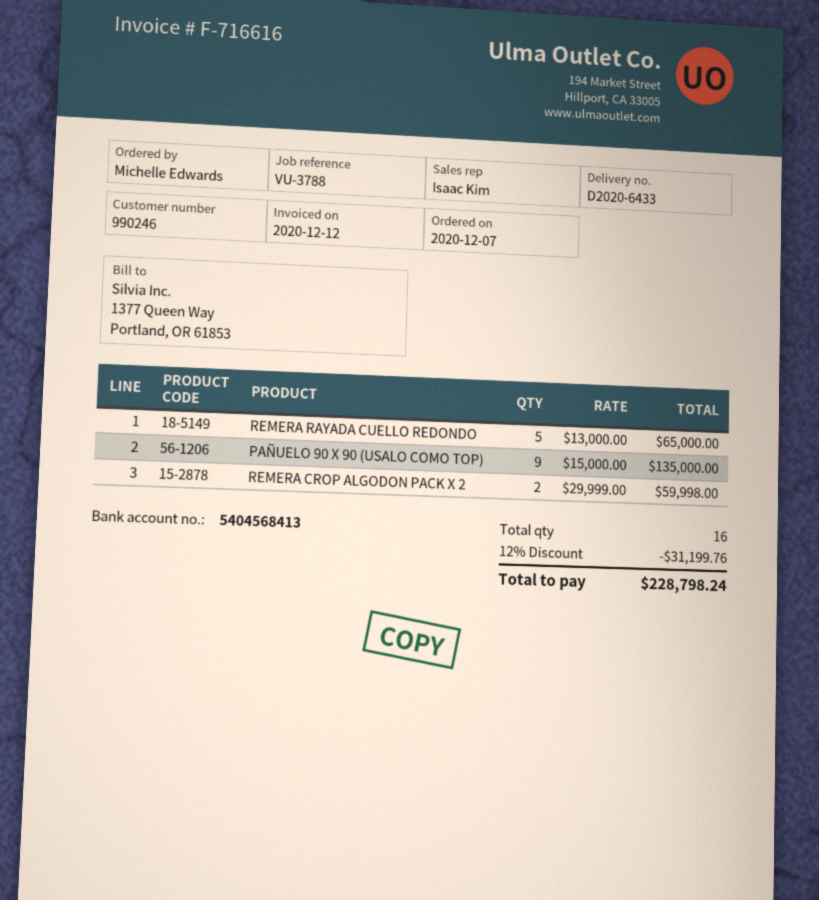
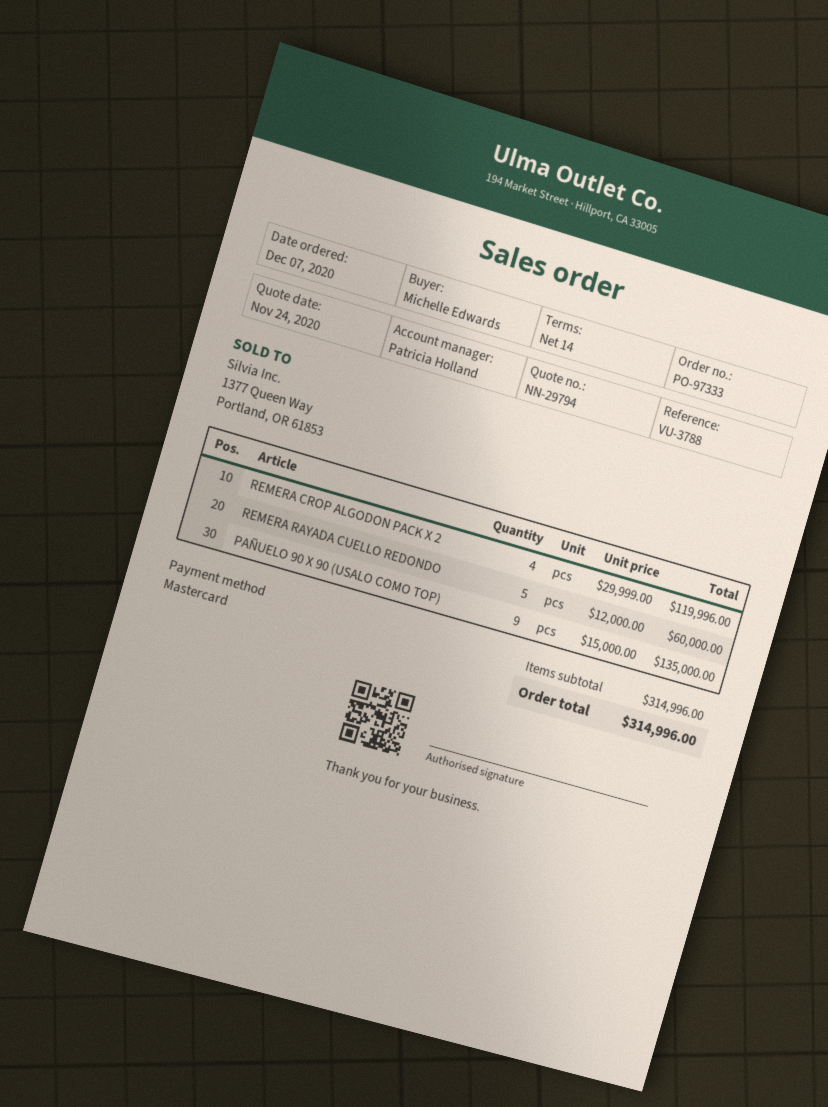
sales rep: Isaac Kim -> Patricia Holland
REMERA RAYADA CUELLO REDONDO: 5 x 13000.00 = 65000.00 -> 5 x 12000.00 = 60000.00
REMERA CROP ALGODON PACK X 2: 2 x 29999.00 = 59998.00 -> 4 x 29999.00 = 119996.00
discount: 12% = 31199.76 -> none
total: 228798.24 -> 314996.00

